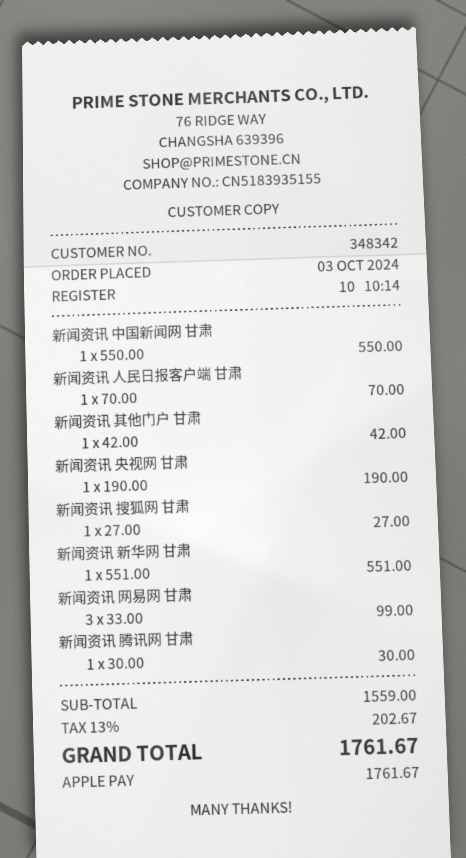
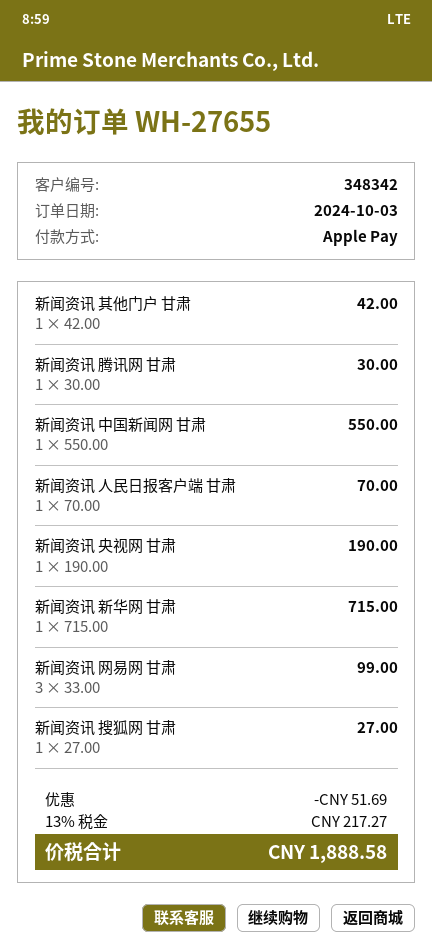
新闻资讯 新华网 甘肃: 1 x 551.00 = 551.00 -> 1 x 715.00 = 715.00
discount: none -> 51.69
tax: 13% = 202.67 -> 13% = 217.27
total: 1761.67 -> 1888.58

